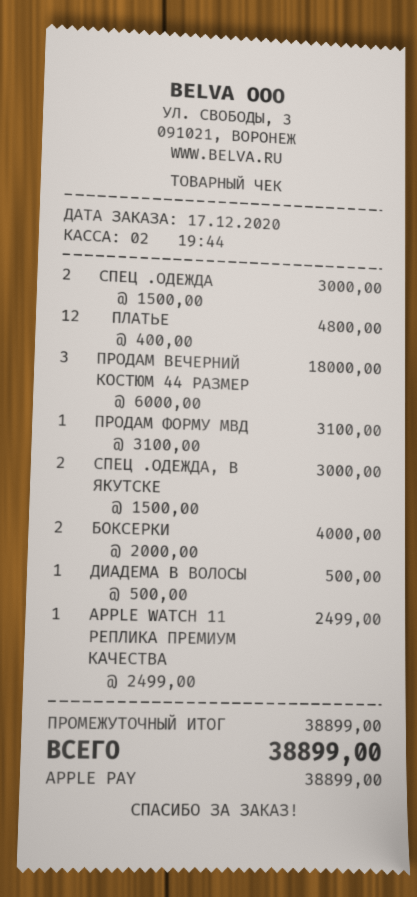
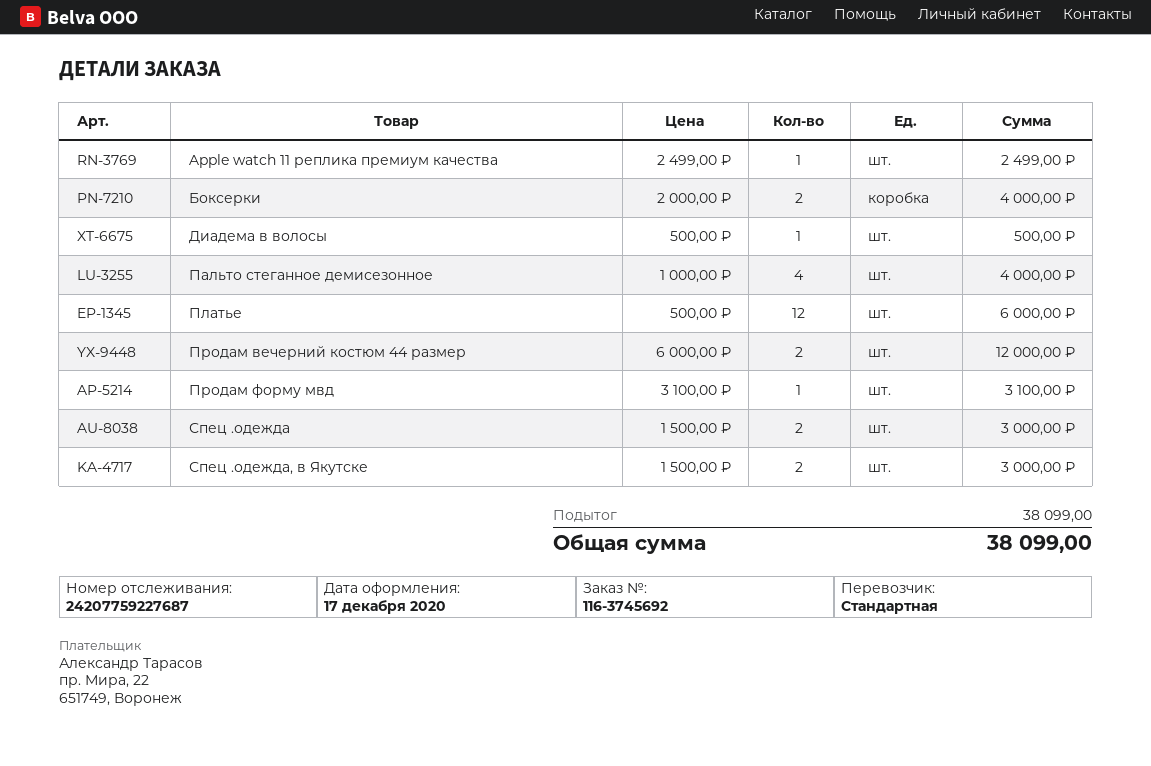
ПЛАТЬЕ: 12 x 400.00 = 4800.00 -> 12 x 500.00 = 6000.00
ПРОДАМ ВЕЧЕРНИЙ КОСТЮМ 44 РАЗМЕР: 3 x 6000.00 = 18000.00 -> 2 x 6000.00 = 12000.00
Пальто стеганное демисезонное: none -> 4 x 1000.00 = 4000.00
subtotal: 38899.00 -> 38099.00
total: 38899.00 -> 38099.00

